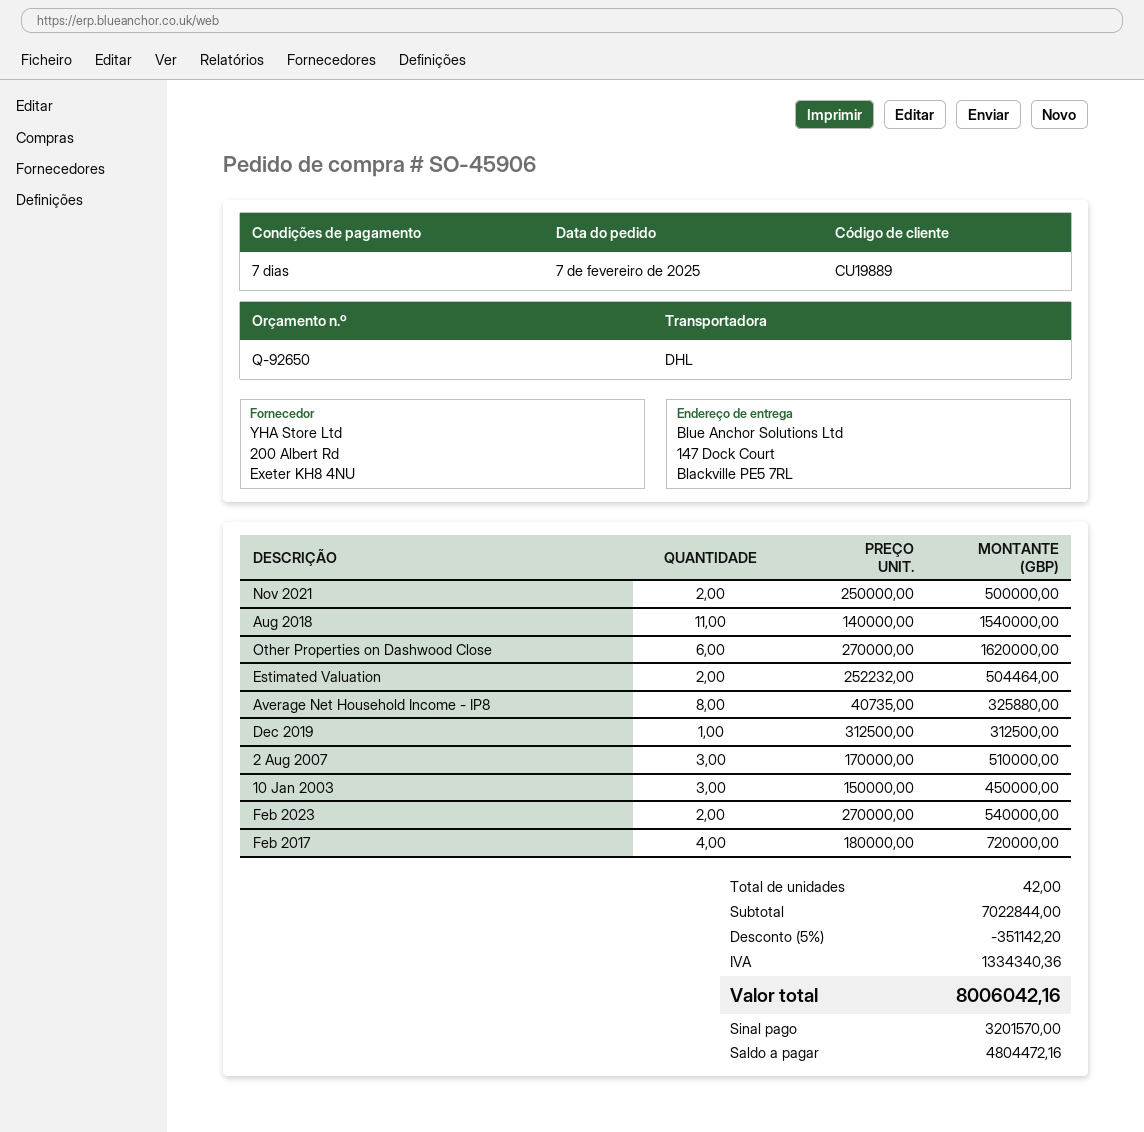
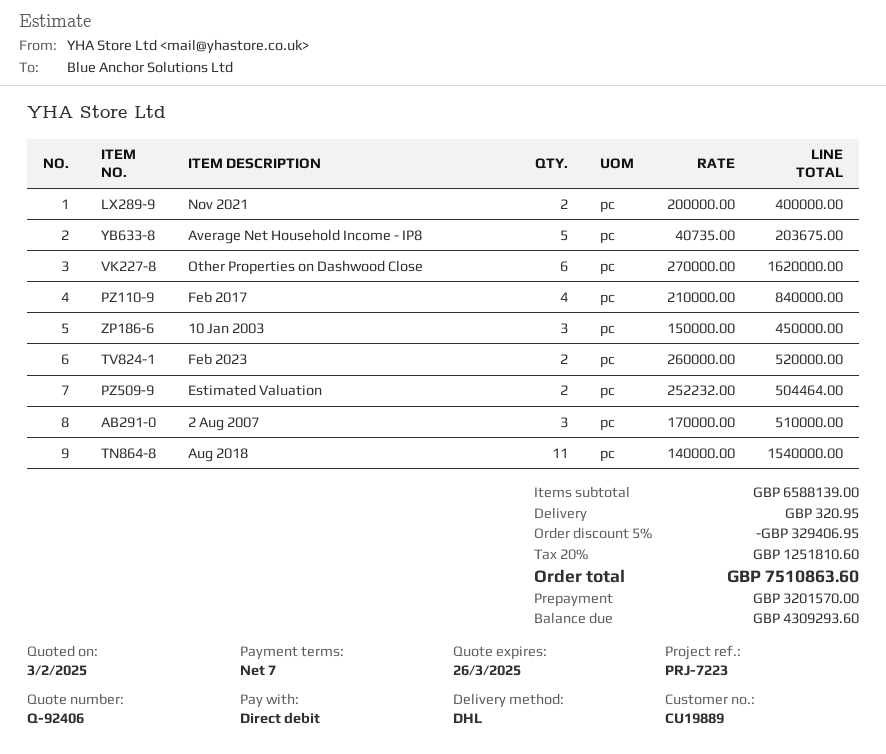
quote number: Q-92650 -> Q-92406
Nov 2021: 2 x 250000.00 = 500000.00 -> 2 x 200000.00 = 400000.00
Average Net Household Income - IP8: 8 x 40735.00 = 325880.00 -> 5 x 40735.00 = 203675.00
Dec 2019: 1 x 312500.00 = 312500.00 -> none
Feb 2023: 2 x 270000.00 = 540000.00 -> 2 x 260000.00 = 520000.00
Feb 2017: 4 x 180000.00 = 720000.00 -> 4 x 210000.00 = 840000.00
subtotal: 7022844.00 -> 6588139.00
discount: 5% = 351142.20 -> 5% = 329406.95
shipping: none -> 320.95
tax: 1334340.36 -> 1251810.60
total: 8006042.16 -> 7510863.60
balance: 4804472.16 -> 4309293.60

